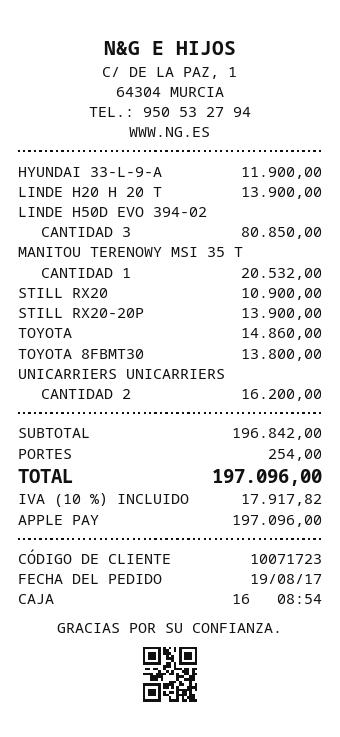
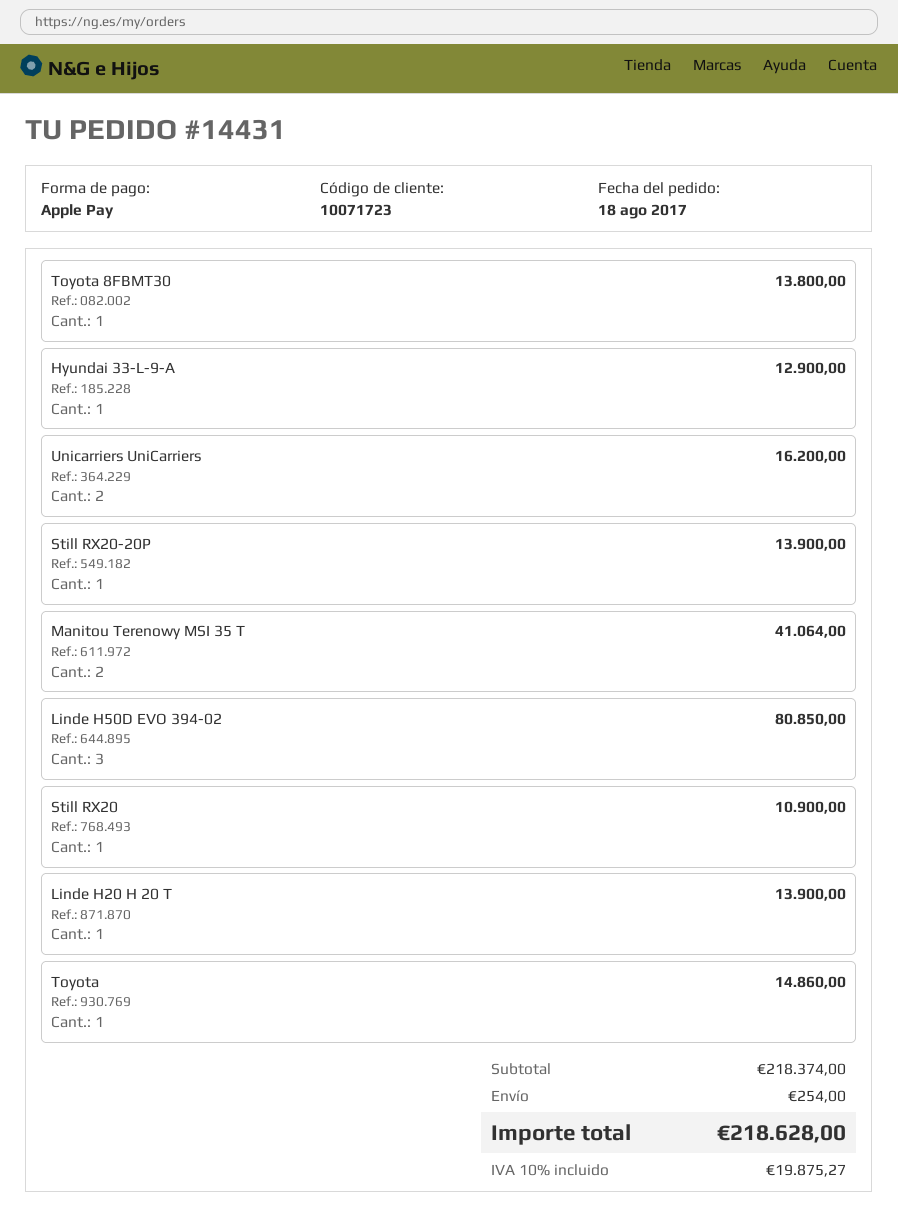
order date: 2017-08-19 -> 2017-08-18
HYUNDAI 33-L-9-A: 1 for 11900.00 -> 1 for 12900.00
MANITOU TERENOWY MSI 35 T: 1 for 20532.00 -> 2 for 41064.00
subtotal: 196842.00 -> 218374.00
tax: 10% = 17917.82 -> 10% = 19875.27
total: 197096.00 -> 218628.00

